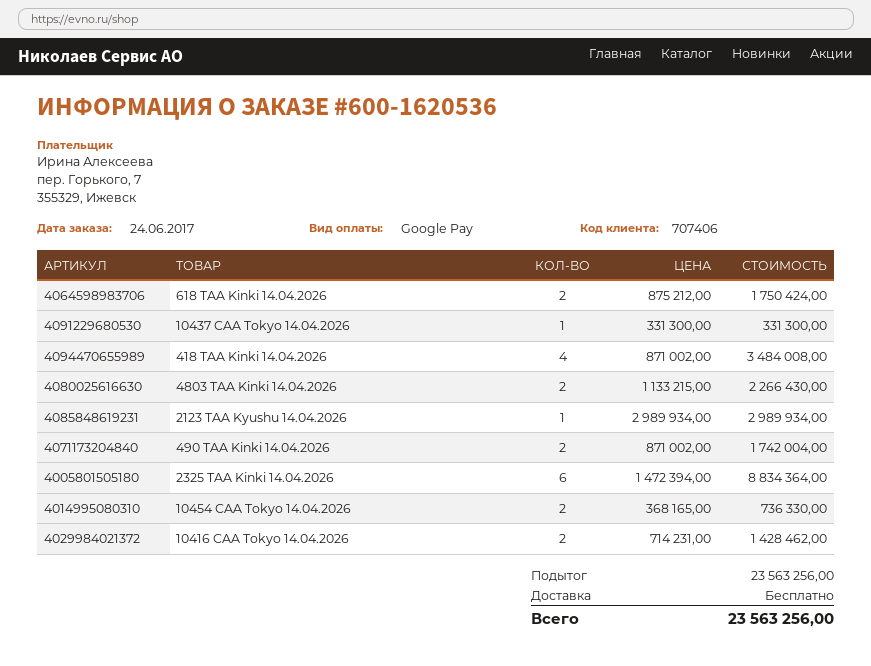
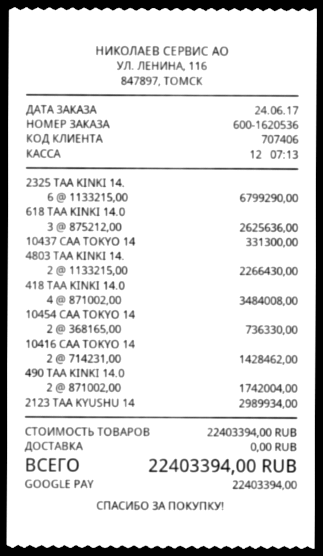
618 TAA Kinki 14.04.2026: 2 x 875212.00 = 1750424.00 -> 3 x 875212.00 = 2625636.00
2325 TAA Kinki 14.04.2026: 6 x 1472394.00 = 8834364.00 -> 6 x 1133215.00 = 6799290.00
subtotal: 23563256.00 -> 22403394.00
total: 23563256.00 -> 22403394.00

